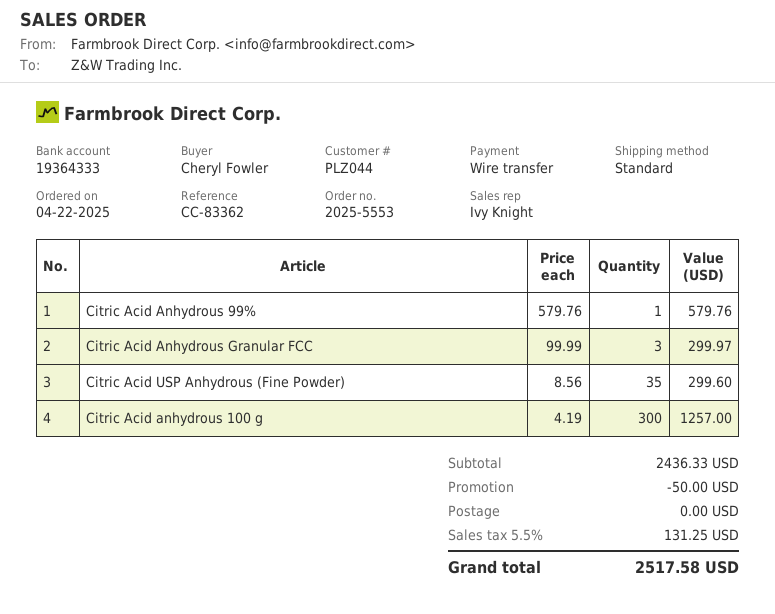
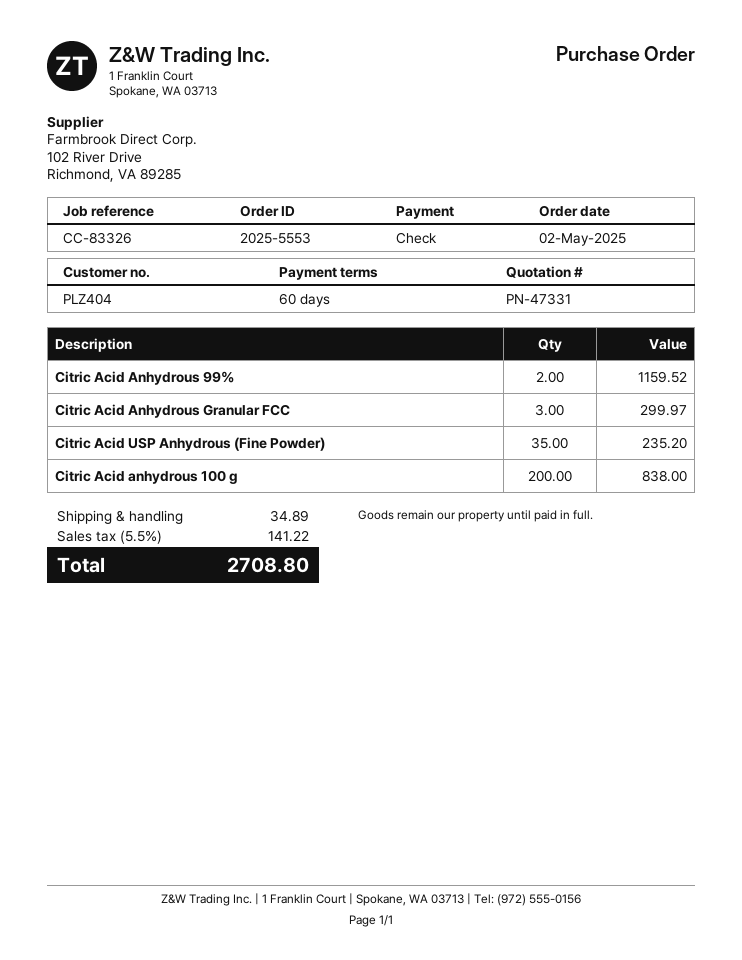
order date: 2025-04-22 -> 2025-05-02
customer number: PLZ044 -> PLZ404
reference: CC-83362 -> CC-83326
payment method: bank transfer -> cheque
Citric Acid Anhydrous 99%: 1 for 579.76 -> 2 for 1159.52
Citric Acid USP Anhydrous (Fine Powder): 35 for 299.60 -> 35 for 235.20
Citric Acid anhydrous 100 g: 300 for 1257.00 -> 200 for 838.00
discount: 50.00 -> none
shipping: 0.00 -> 34.89
tax: 5.5% = 131.25 -> 5.5% = 141.22
total: 2517.58 -> 2708.80

